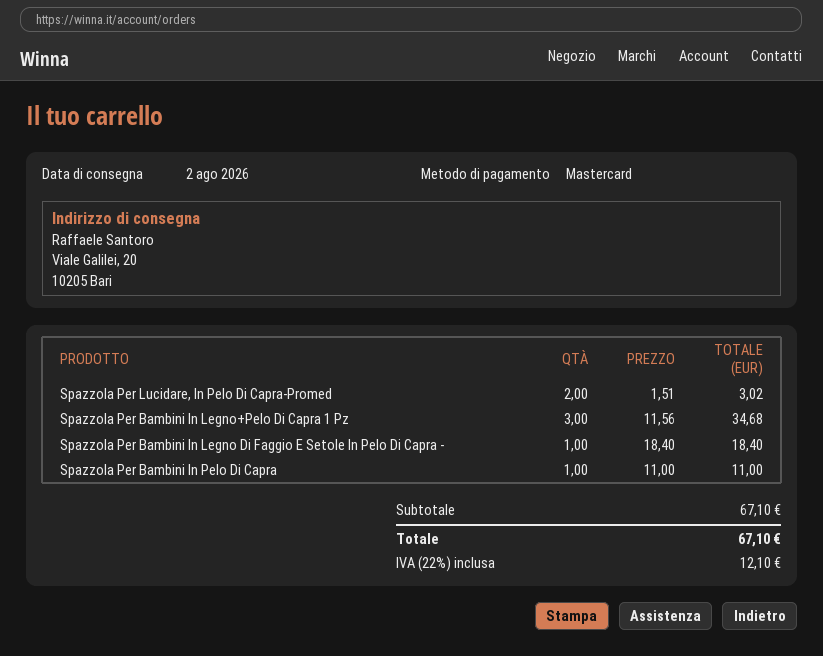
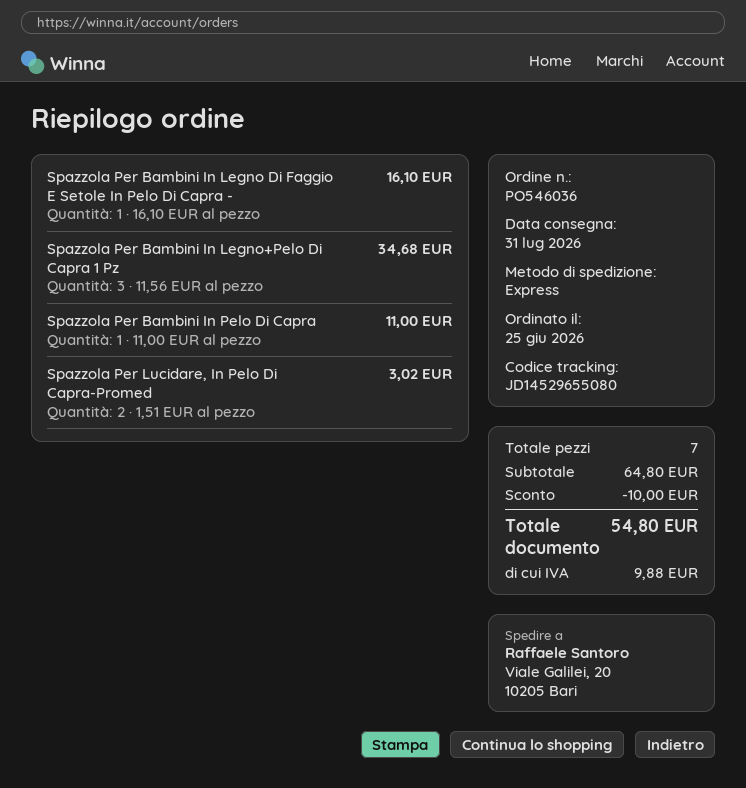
delivery date: 2026-08-02 -> 2026-07-31
Spazzola Per Bambini In Legno Di Faggio E Setole In Pelo Di Capra -: 1 x 18.40 = 18.40 -> 1 x 16.10 = 16.10
subtotal: 67.10 -> 64.80
discount: none -> 10.00
tax: 12.10 -> 9.88
total: 67.10 -> 54.80

